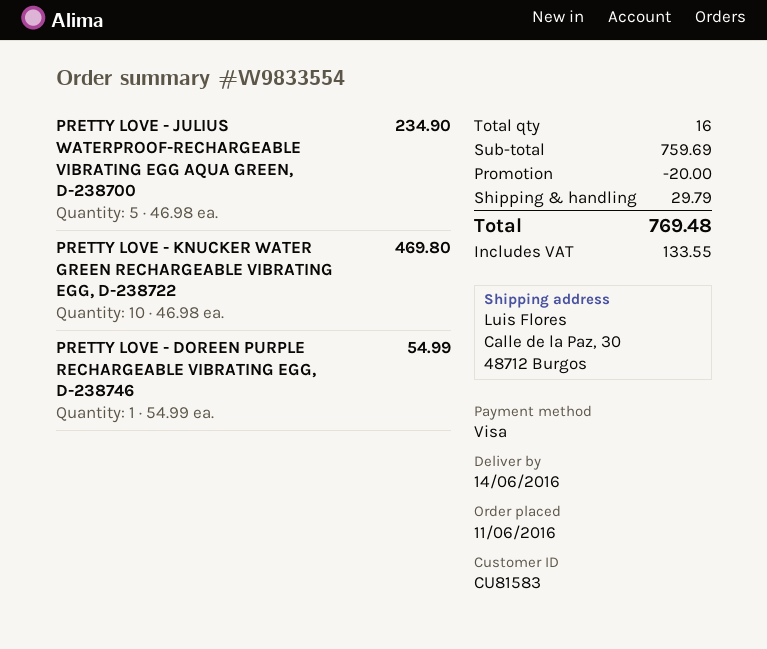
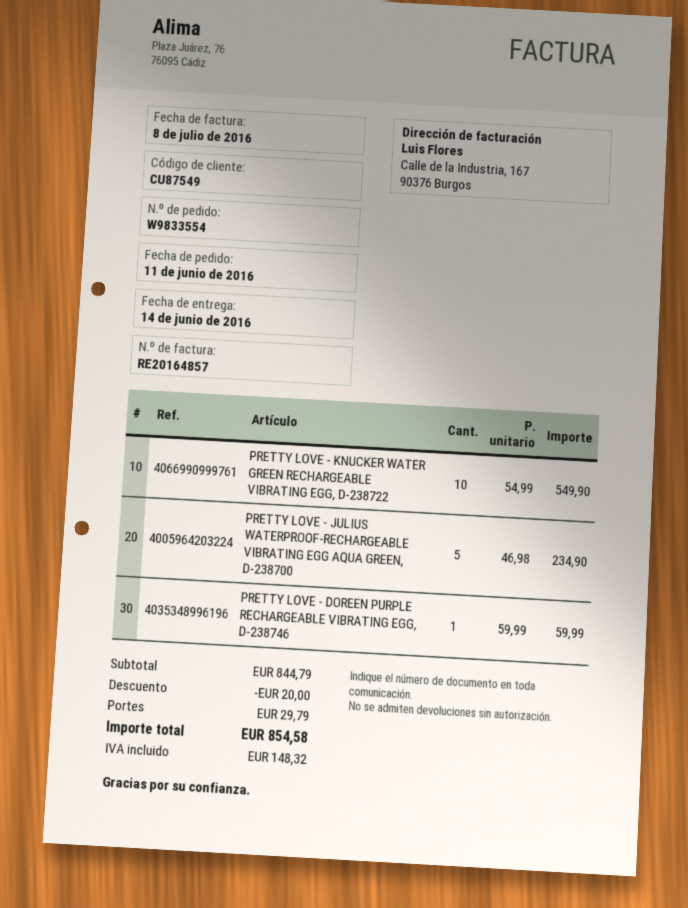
customer number: CU81583 -> CU87549
PRETTY LOVE - KNUCKER WATER GREEN RECHARGEABLE VIBRATING EGG, D-238722: 10 x 46.98 = 469.80 -> 10 x 54.99 = 549.90
PRETTY LOVE - DOREEN PURPLE RECHARGEABLE VIBRATING EGG, D-238746: 1 x 54.99 = 54.99 -> 1 x 59.99 = 59.99
subtotal: 759.69 -> 844.79
tax: 133.55 -> 148.32
total: 769.48 -> 854.58

